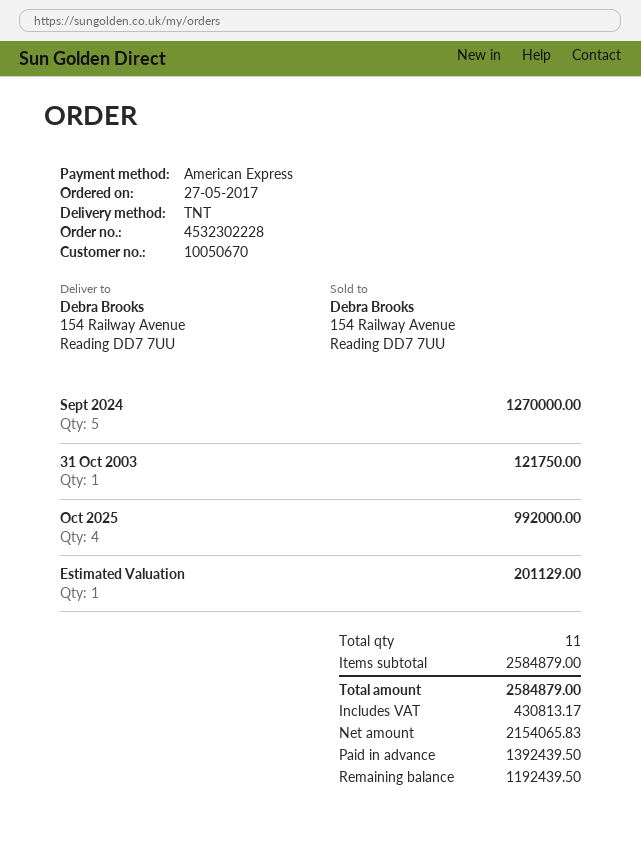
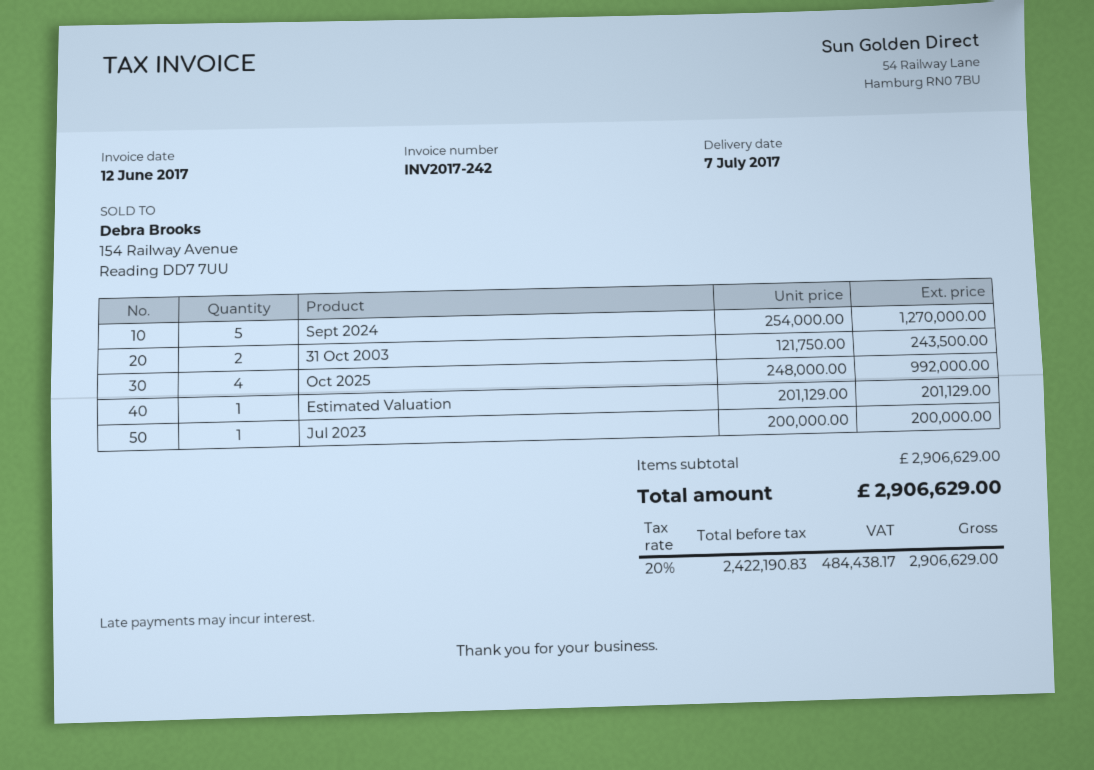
31 Oct 2003: 1 for 121750.00 -> 2 for 243500.00
Jul 2023: none -> 1 for 200000.00
subtotal: 2584879.00 -> 2906629.00
net: 2154065.83 -> 2422190.83
tax: 430813.17 -> 484438.17
total: 2584879.00 -> 2906629.00

